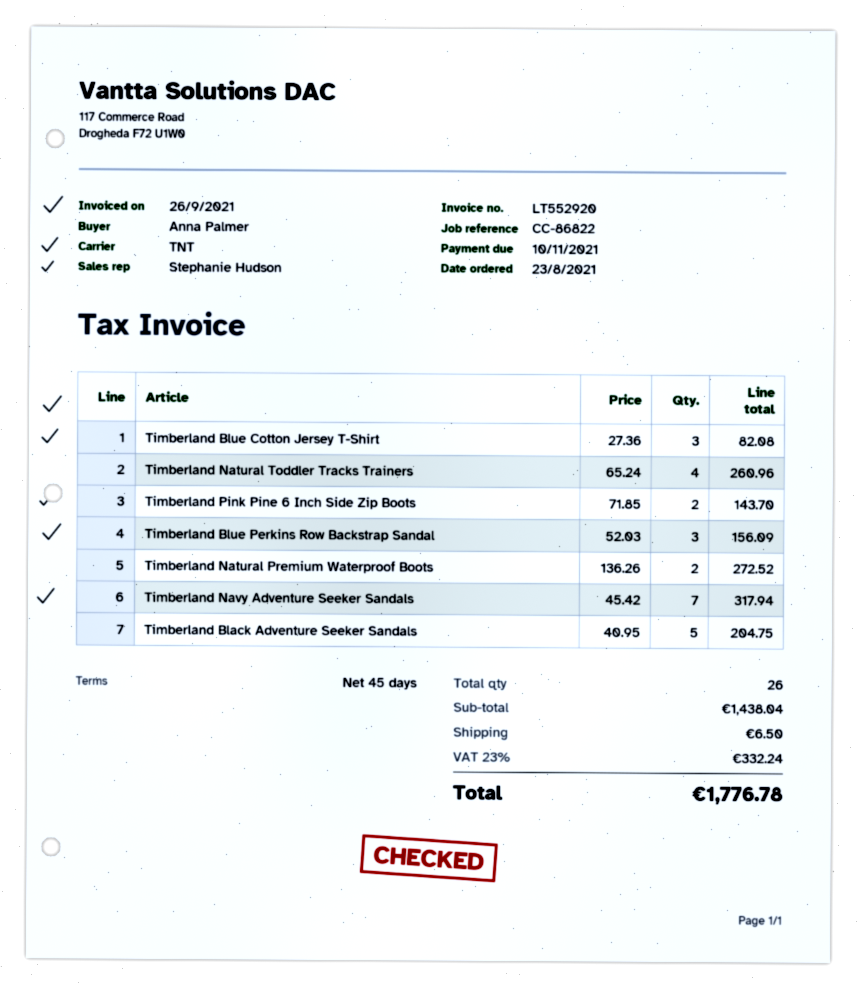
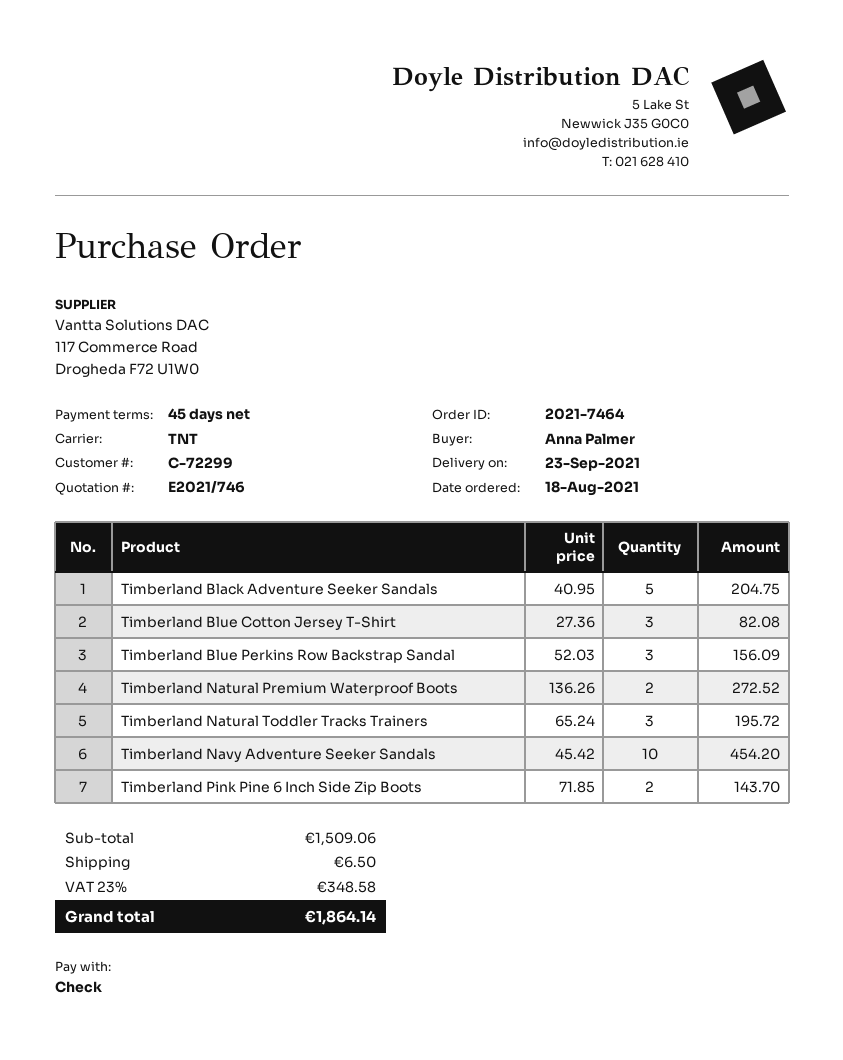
order date: 2021-08-23 -> 2021-08-18
Timberland Natural Toddler Tracks Trainers: 4 x 65.24 = 260.96 -> 3 x 65.24 = 195.72
Timberland Navy Adventure Seeker Sandals: 7 x 45.42 = 317.94 -> 10 x 45.42 = 454.20
subtotal: 1438.04 -> 1509.06
tax: 23% = 332.24 -> 23% = 348.58
total: 1776.78 -> 1864.14

